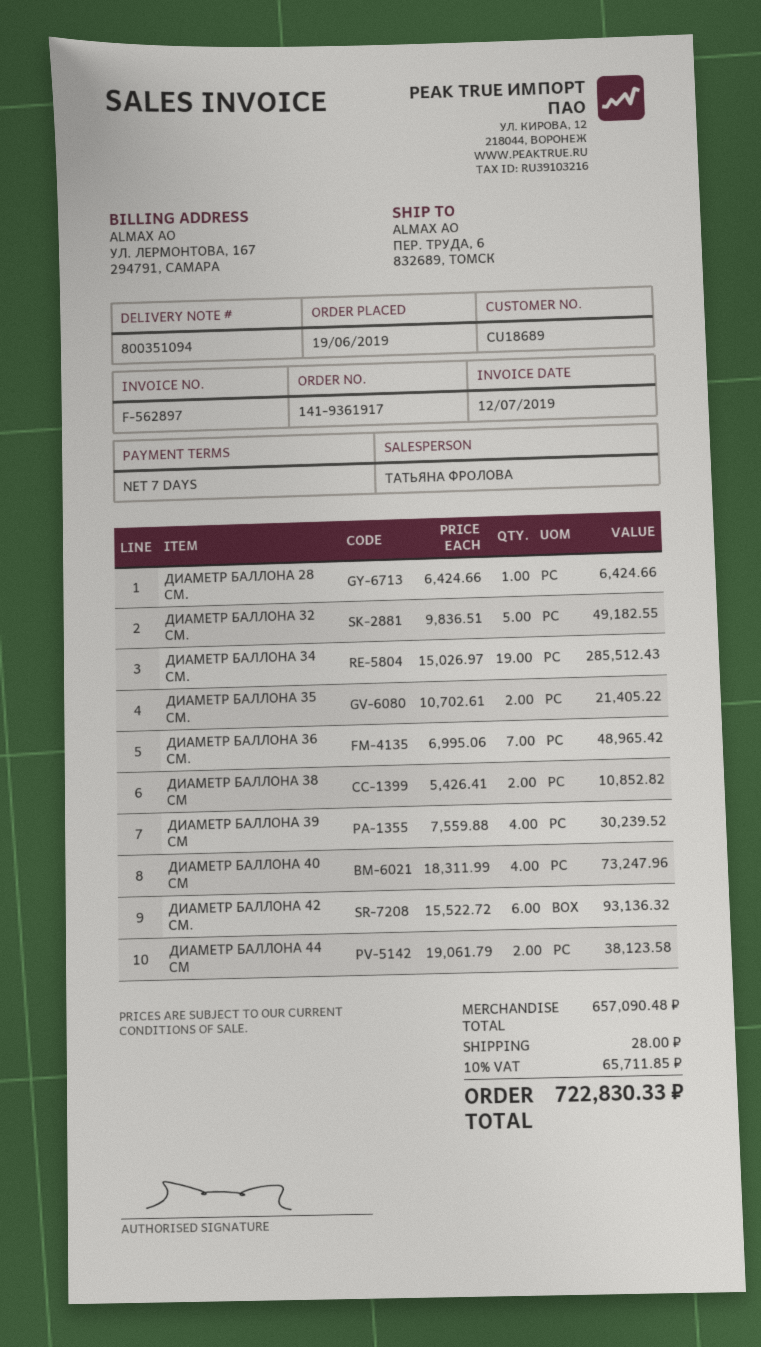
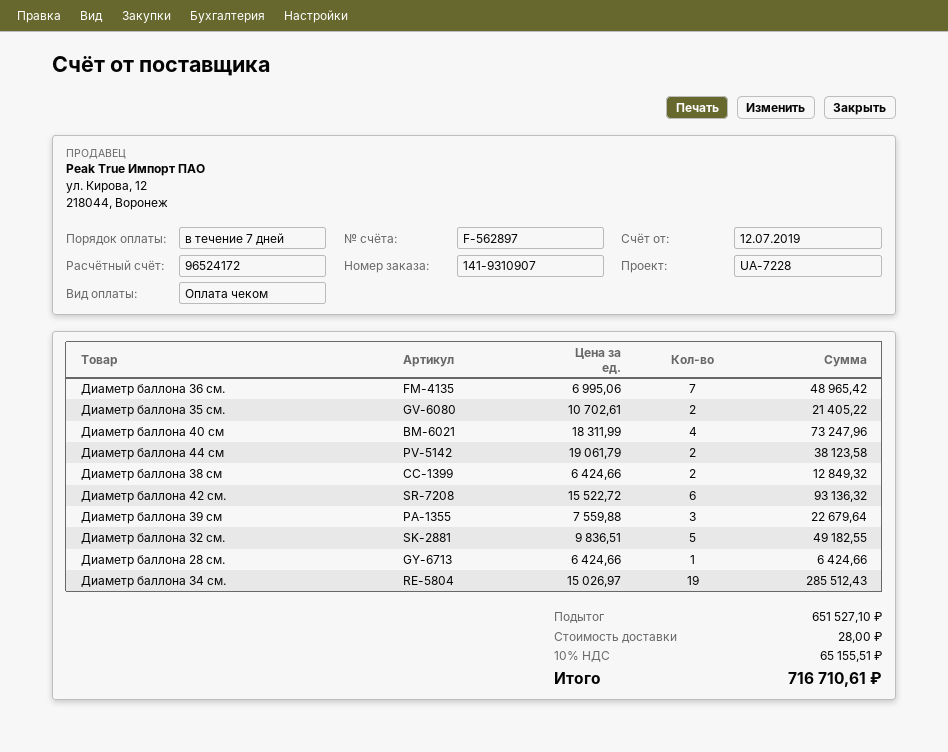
order number: 141-9361917 -> 141-9310907
ДИАМЕТР БАЛЛОНА 38 СМ: 2 x 5426.41 = 10852.82 -> 2 x 6424.66 = 12849.32
ДИАМЕТР БАЛЛОНА 39 СМ: 4 x 7559.88 = 30239.52 -> 3 x 7559.88 = 22679.64
subtotal: 657090.48 -> 651527.10
tax: 10% = 65711.85 -> 10% = 65155.51
total: 722830.33 -> 716710.61

